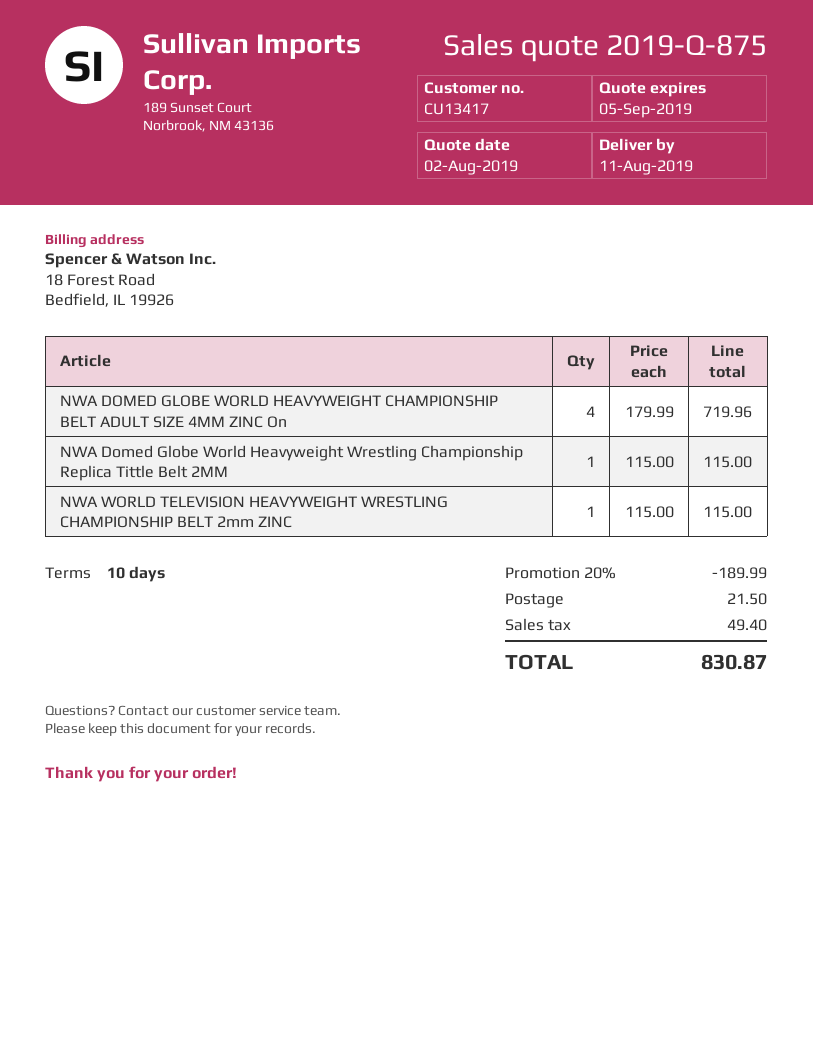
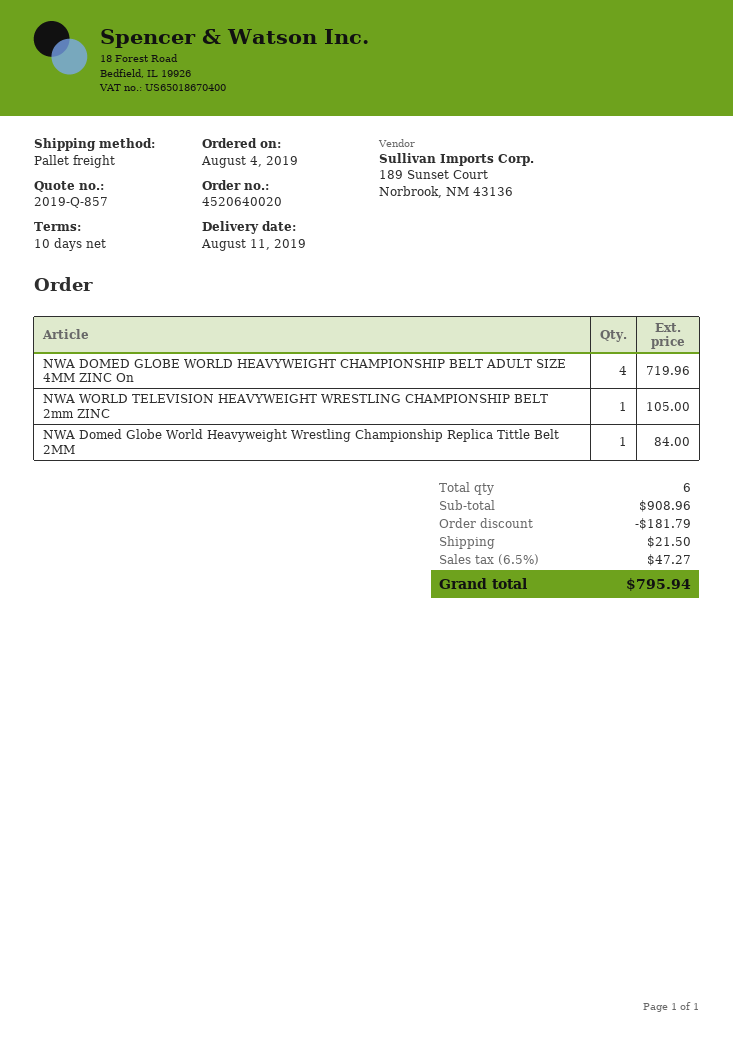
quote number: 2019-Q-875 -> 2019-Q-857
NWA Domed Globe World Heavyweight Wrestling Championship Replica Tittle Belt 2MM: 1 for 115.00 -> 1 for 84.00
NWA WORLD TELEVISION HEAVYWEIGHT WRESTLING CHAMPIONSHIP BELT 2mm ZINC: 1 for 115.00 -> 1 for 105.00
discount: 189.99 -> 181.79
tax: 49.40 -> 47.27
total: 830.87 -> 795.94

